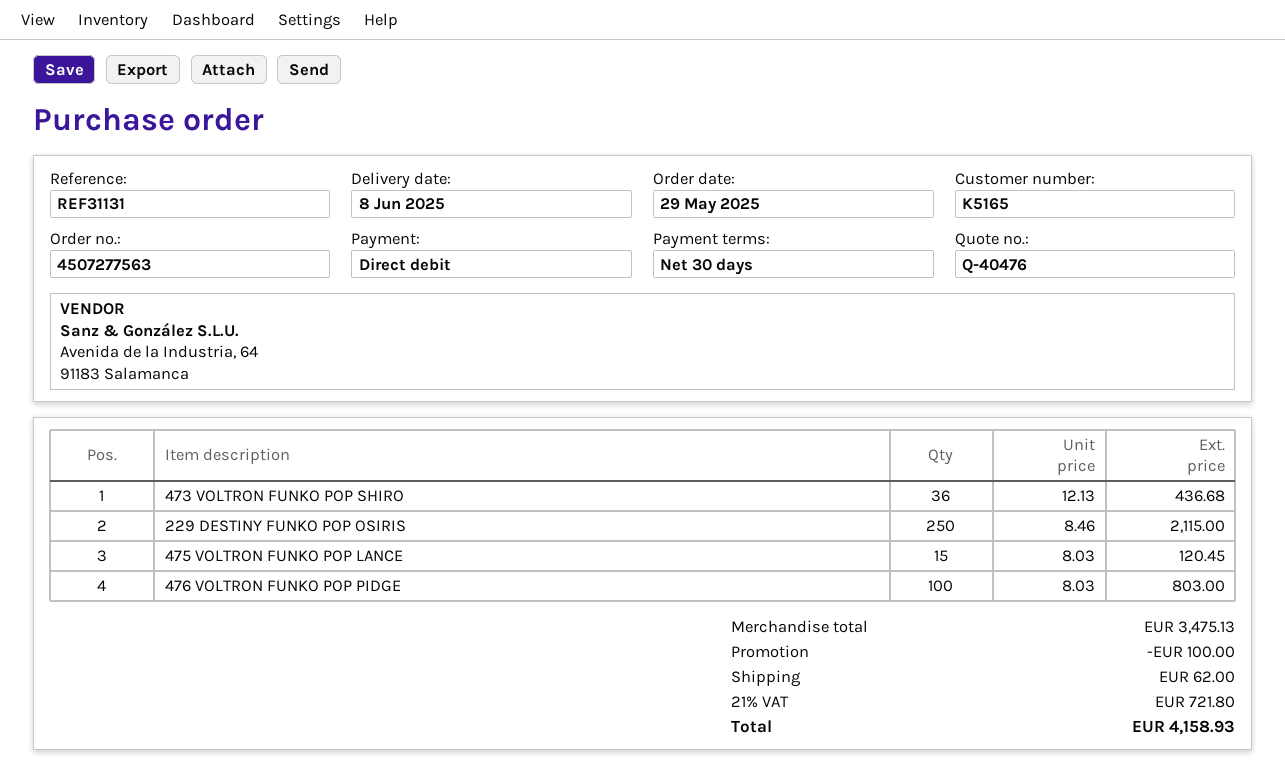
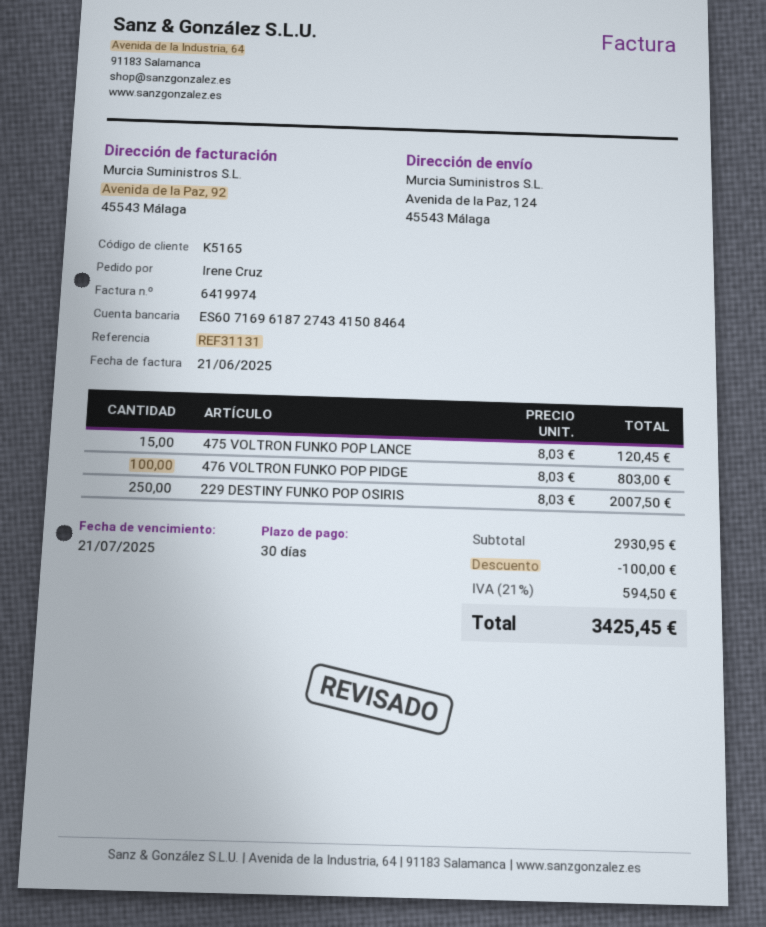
473 VOLTRON FUNKO POP SHIRO: 36 x 12.13 = 436.68 -> none
229 DESTINY FUNKO POP OSIRIS: 250 x 8.46 = 2115.00 -> 250 x 8.03 = 2007.50
subtotal: 3475.13 -> 2930.95
shipping: 62.00 -> none
tax: 21% = 721.80 -> 21% = 594.50
total: 4158.93 -> 3425.45

